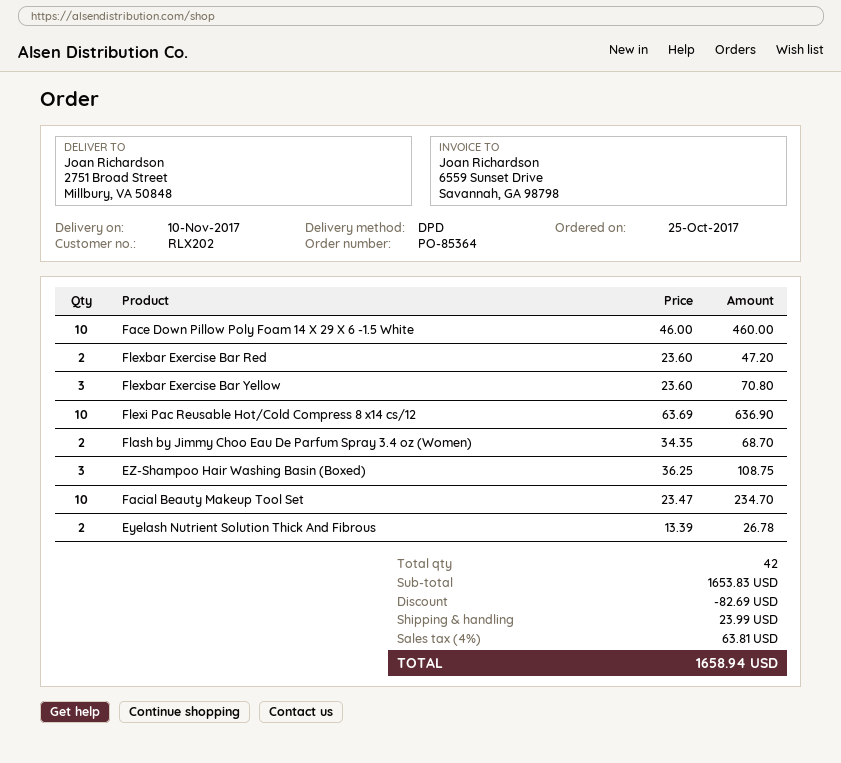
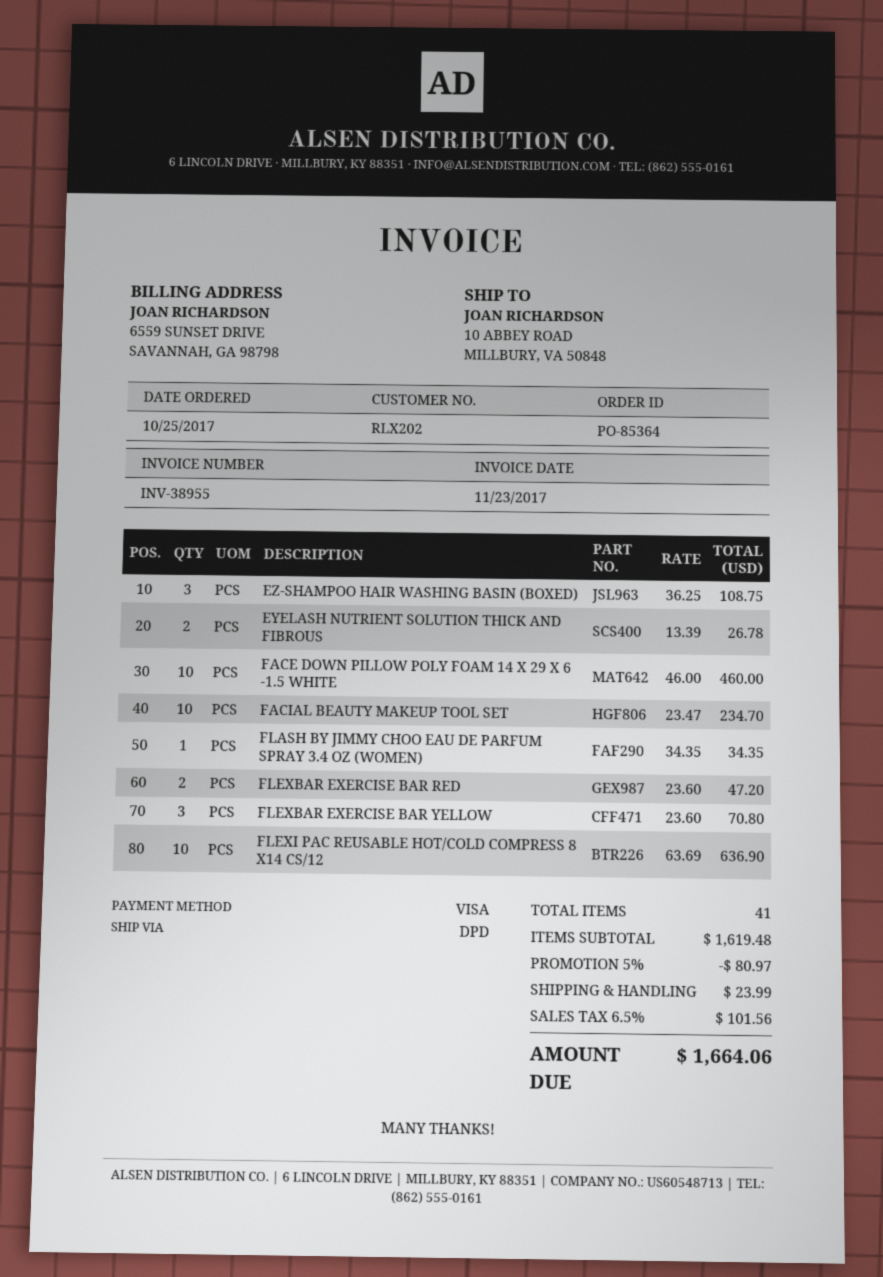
ship to: 2751 Broad Street, Millbury, VA 50848 -> 10 ABBEY ROAD, MILLBURY, VA 50848
Flash by Jimmy Choo Eau De Parfum Spray 3.4 oz (Women): 2 x 34.35 = 68.70 -> 1 x 34.35 = 34.35
total quantity: 42 -> 41
subtotal: 1653.83 -> 1619.48
discount: 82.69 -> 80.97
tax: 4% = 63.81 -> 6.5% = 101.56
total: 1658.94 -> 1664.06

